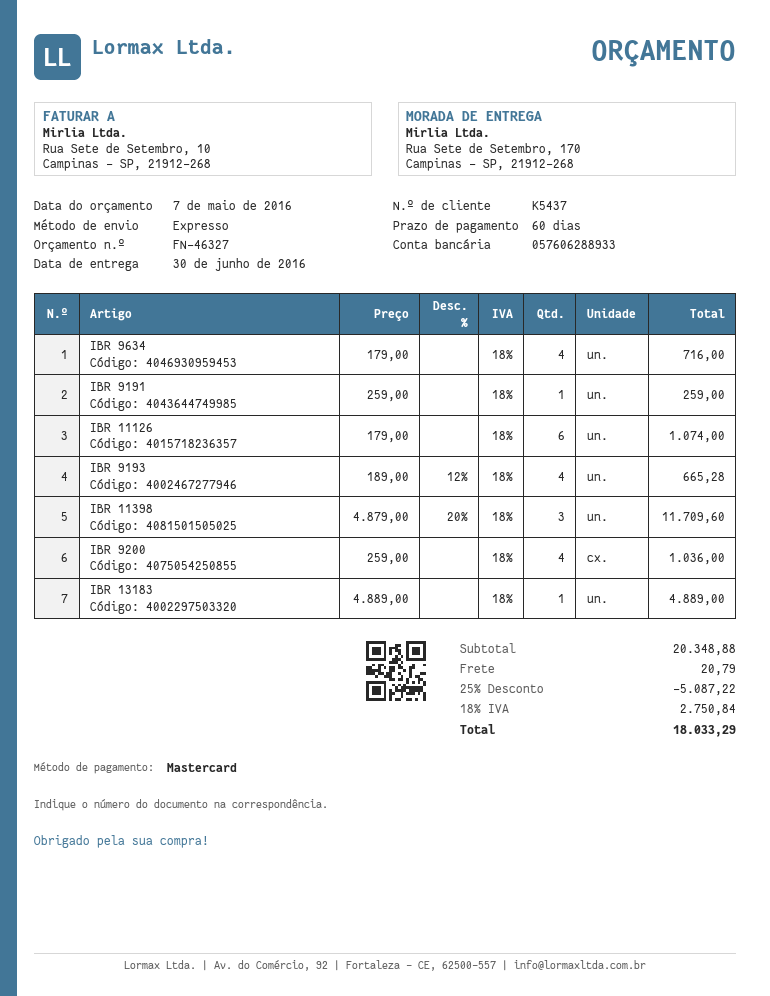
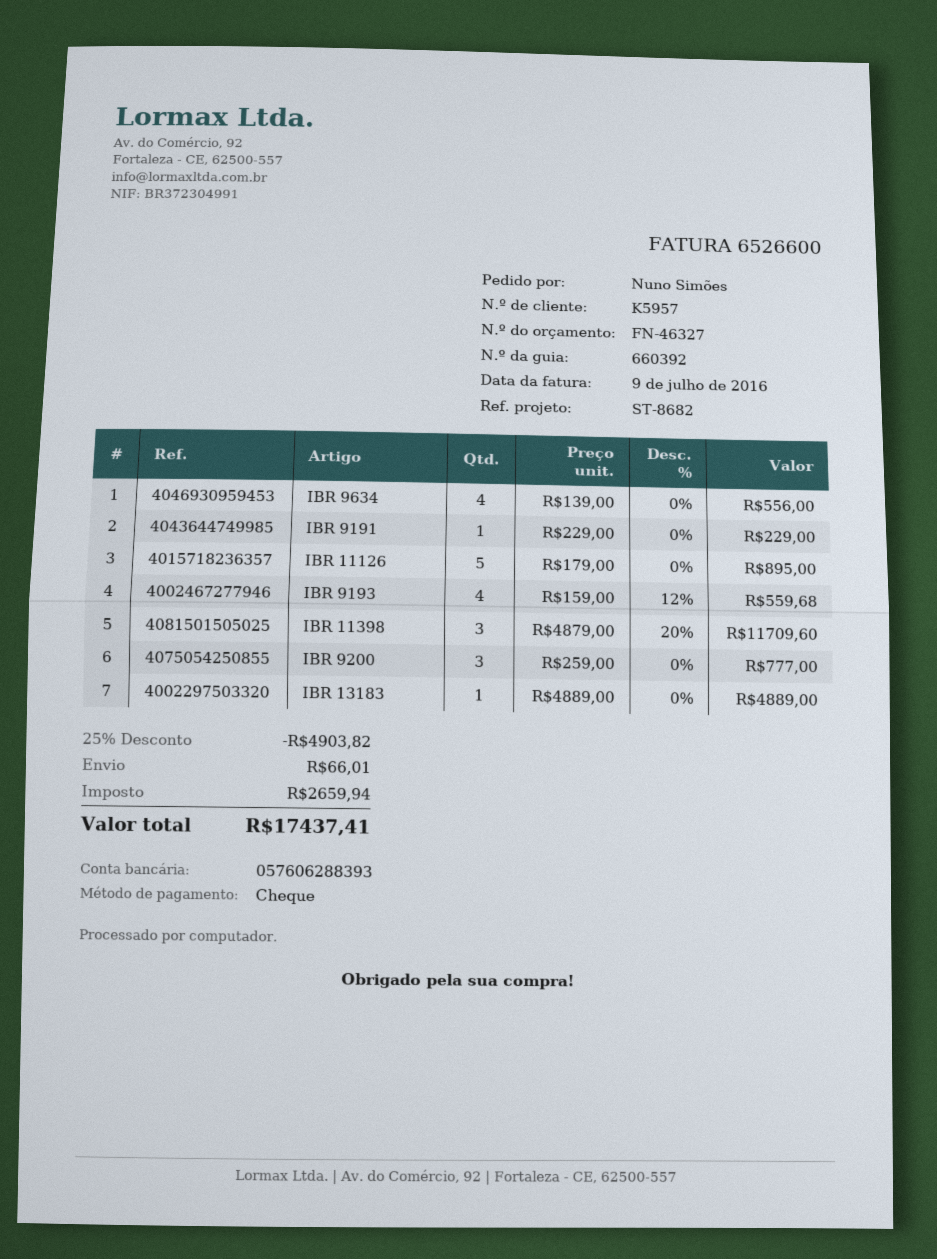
customer number: K5437 -> K5957
payment method: Mastercard -> cheque
bank account: 057606288933 -> 057606288393
IBR 9634: 4 x 179.00 = 716.00 -> 4 x 139.00 = 556.00
IBR 9191: 1 x 259.00 = 259.00 -> 1 x 229.00 = 229.00
IBR 11126: 6 x 179.00 = 1074.00 -> 5 x 179.00 = 895.00
IBR 9193: 4 x 189.00 - 12% = 665.28 -> 4 x 159.00 - 12% = 559.68
IBR 9200: 4 x 259.00 = 1036.00 -> 3 x 259.00 = 777.00
discount: 25% = 5087.22 -> 25% = 4903.82
shipping: 20.79 -> 66.01
tax: 2750.84 -> 2659.94
total: 18033.29 -> 17437.41

